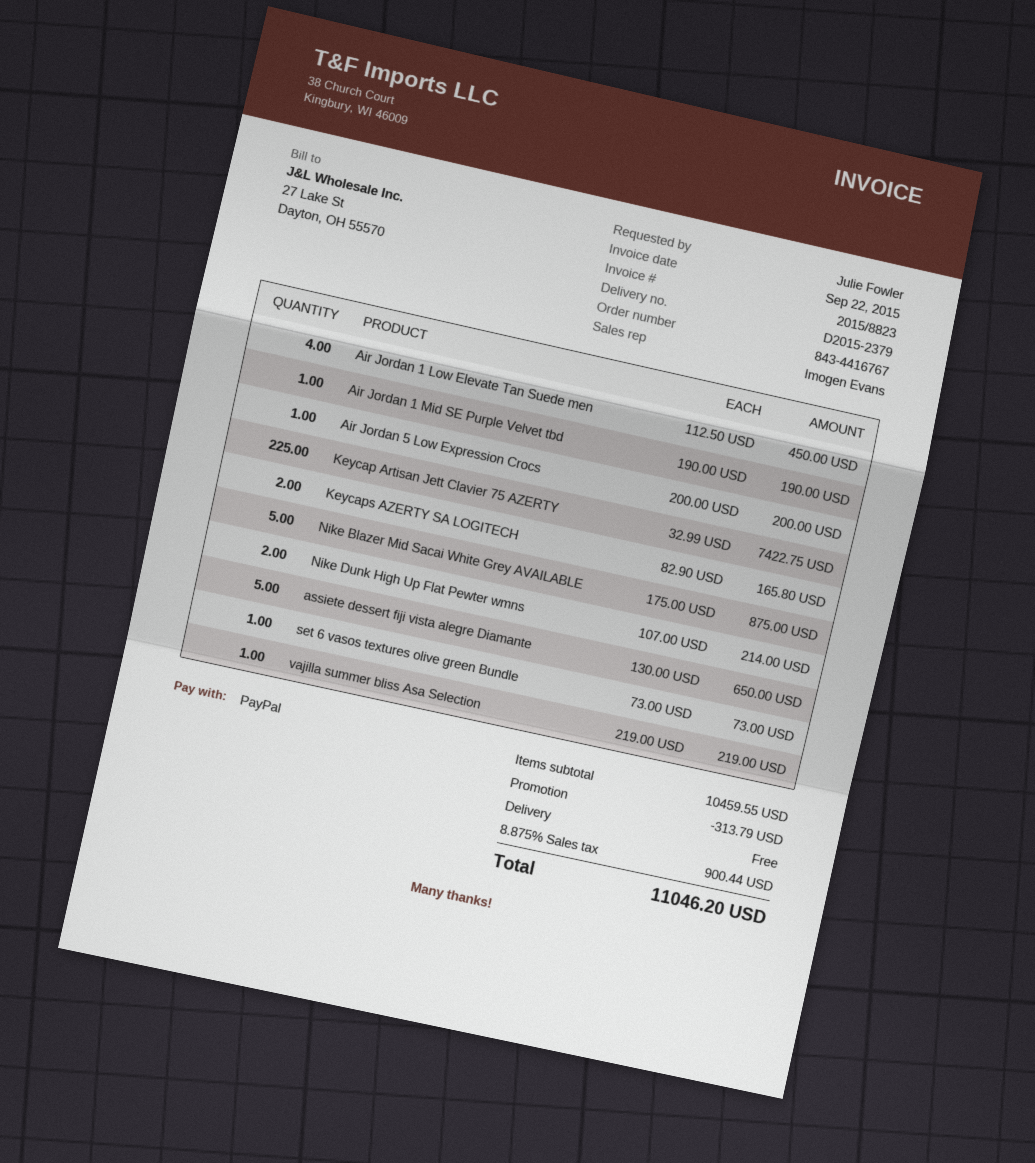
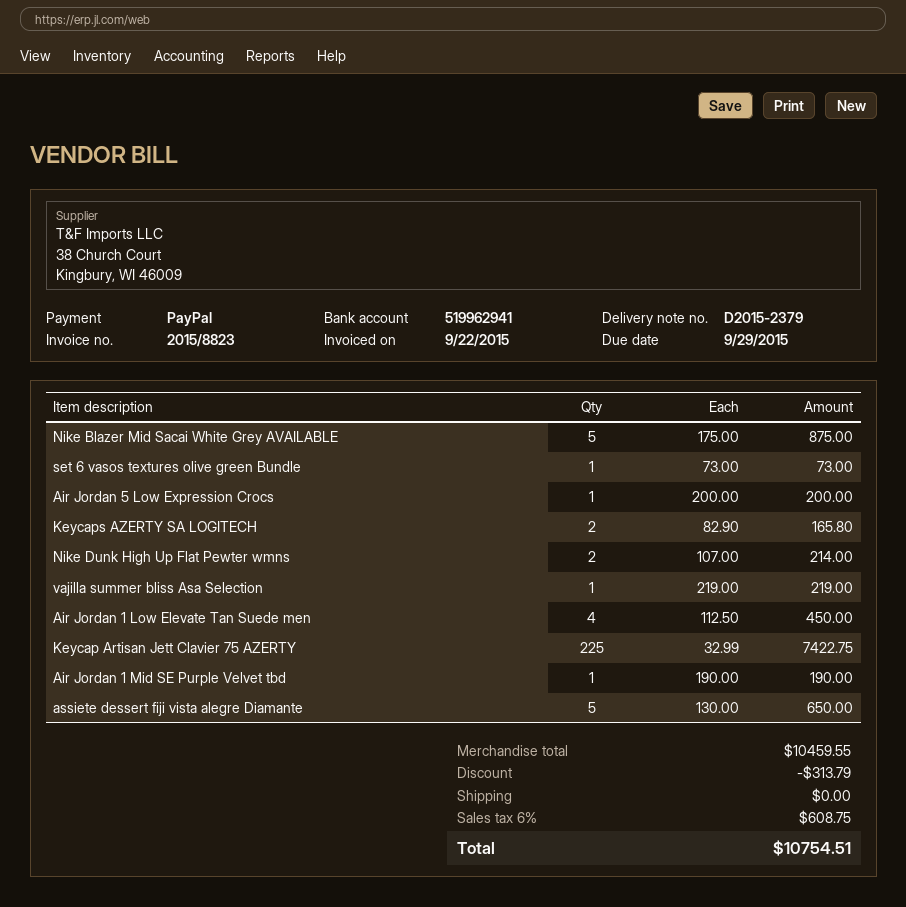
tax: 8.875% = 900.44 -> 6% = 608.75
total: 11046.20 -> 10754.51

